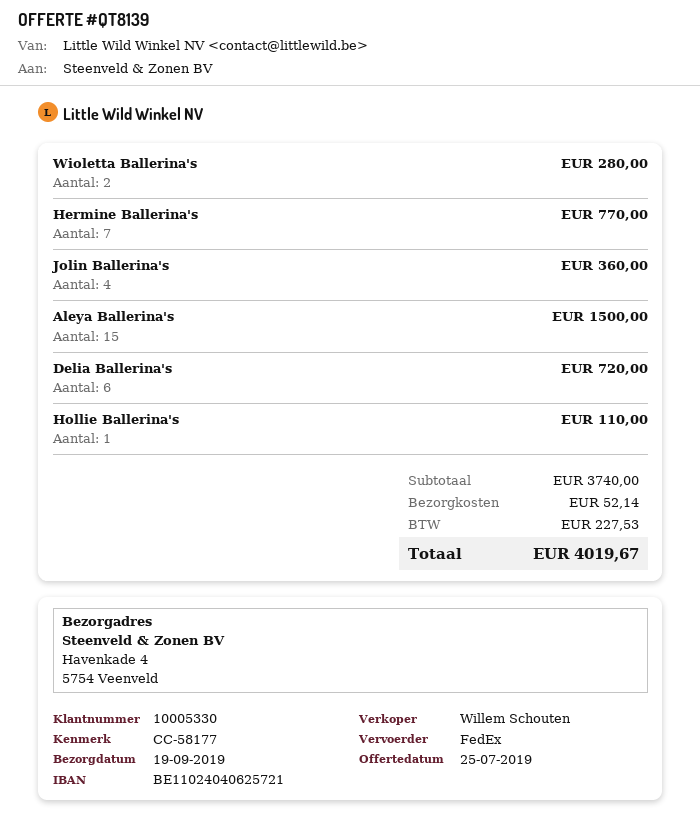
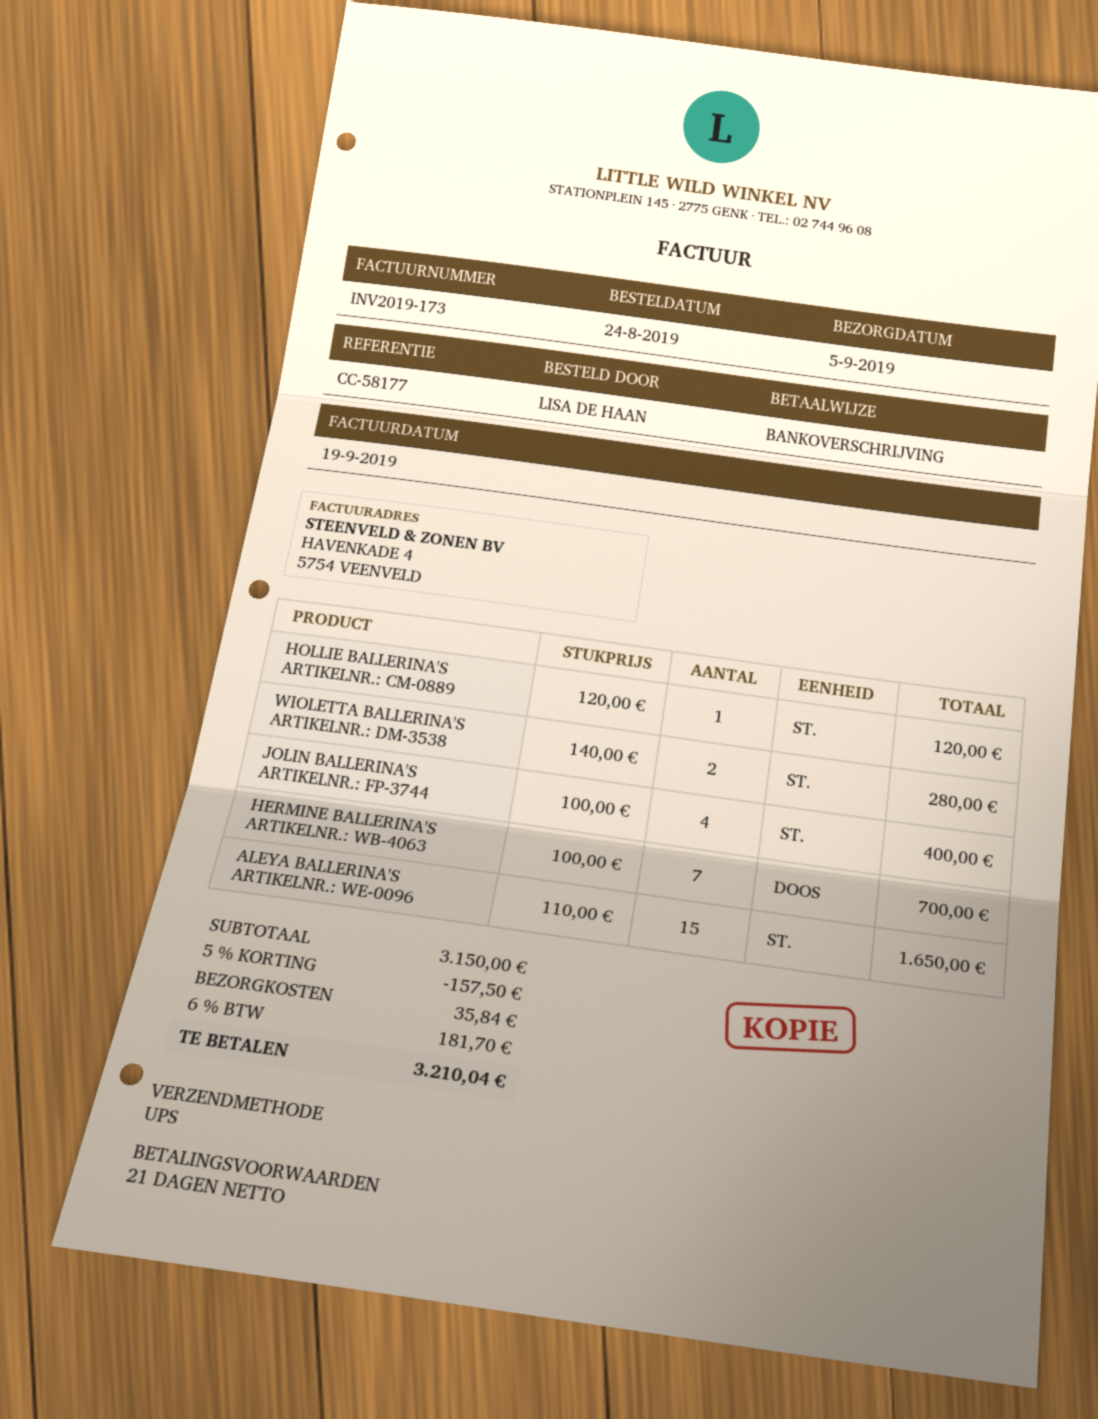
delivery date: 2019-09-19 -> 2019-09-05
shipping method: FedEx -> UPS
Hermine Ballerina's: 7 for 770.00 -> 7 for 700.00
Jolin Ballerina's: 4 for 360.00 -> 4 for 400.00
Aleya Ballerina's: 15 for 1500.00 -> 15 for 1650.00
Delia Ballerina's: 6 for 720.00 -> none
Hollie Ballerina's: 1 for 110.00 -> 1 for 120.00
subtotal: 3740.00 -> 3150.00
discount: none -> 5% = 157.50
shipping: 52.14 -> 35.84
tax: 227.53 -> 181.70
total: 4019.67 -> 3210.04

